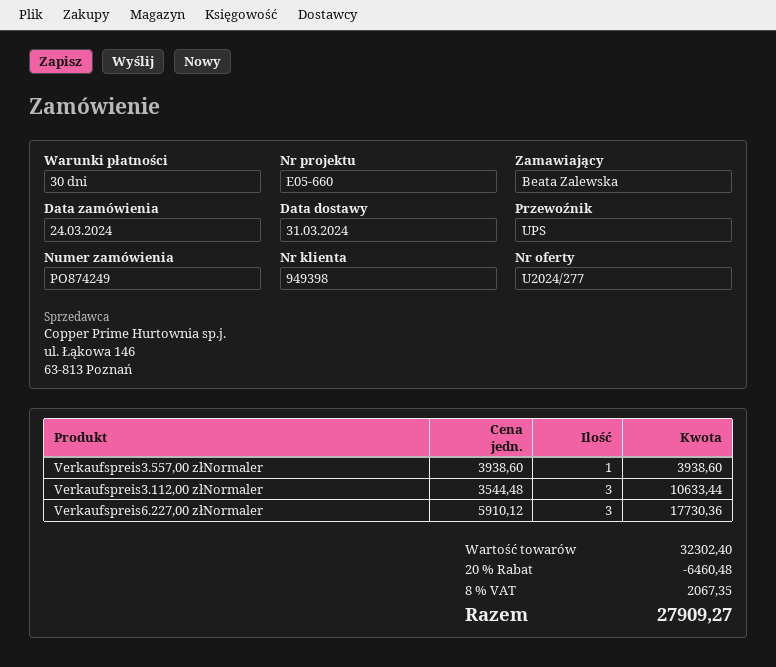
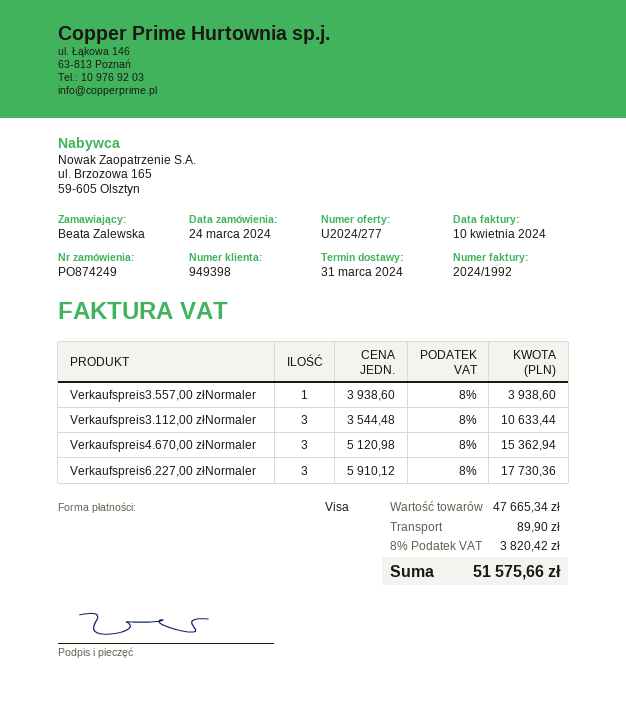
Verkaufspreis4.670,00 złNormaler: none -> 3 x 5120.98 = 15362.94
subtotal: 32302.40 -> 47665.34
discount: 20% = 6460.48 -> none
shipping: none -> 89.90
tax: 8% = 2067.35 -> 8% = 3820.42
total: 27909.27 -> 51575.66

